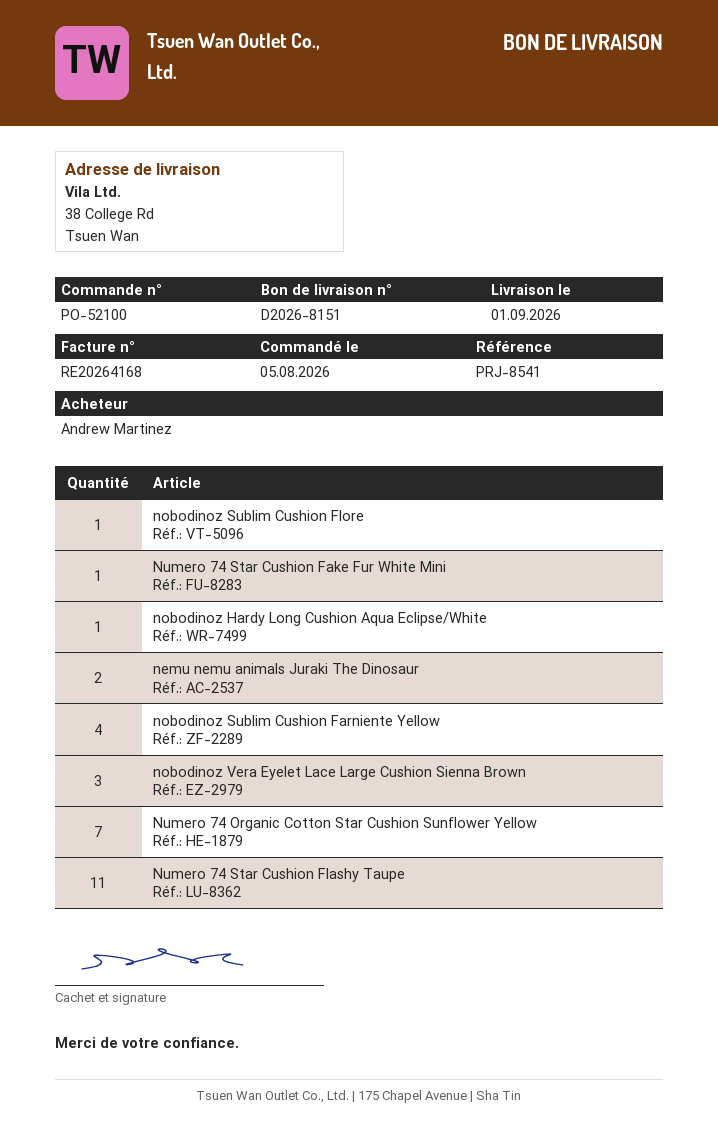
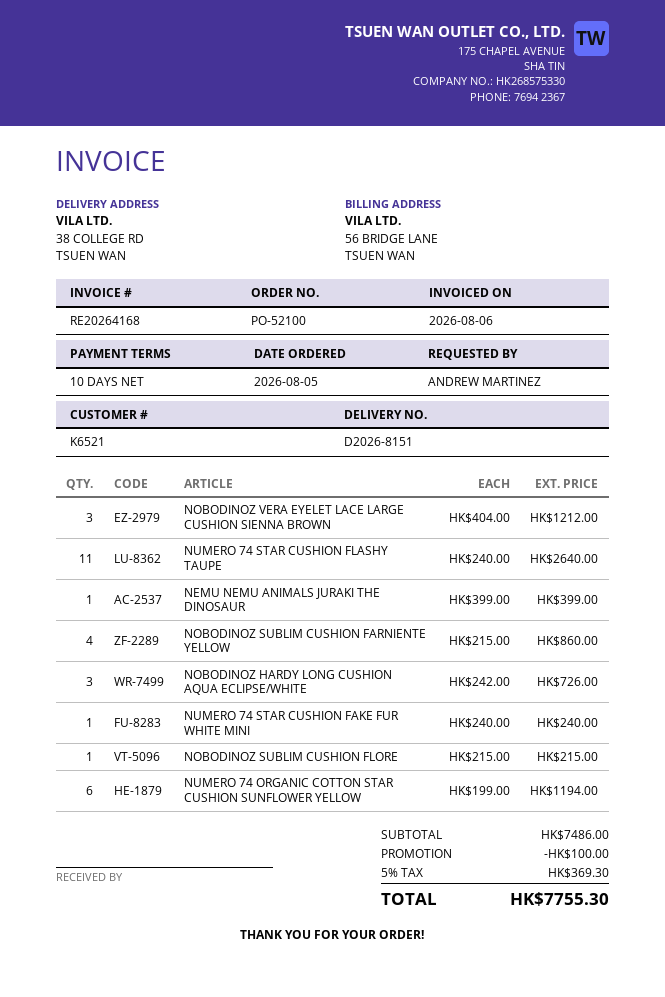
nobodinoz Hardy Long Cushion Aqua Eclipse/White: 1 -> 3
nemu nemu animals Juraki The Dinosaur: 2 -> 1
Numero 74 Organic Cotton Star Cushion Sunflower Yellow: 7 -> 6

